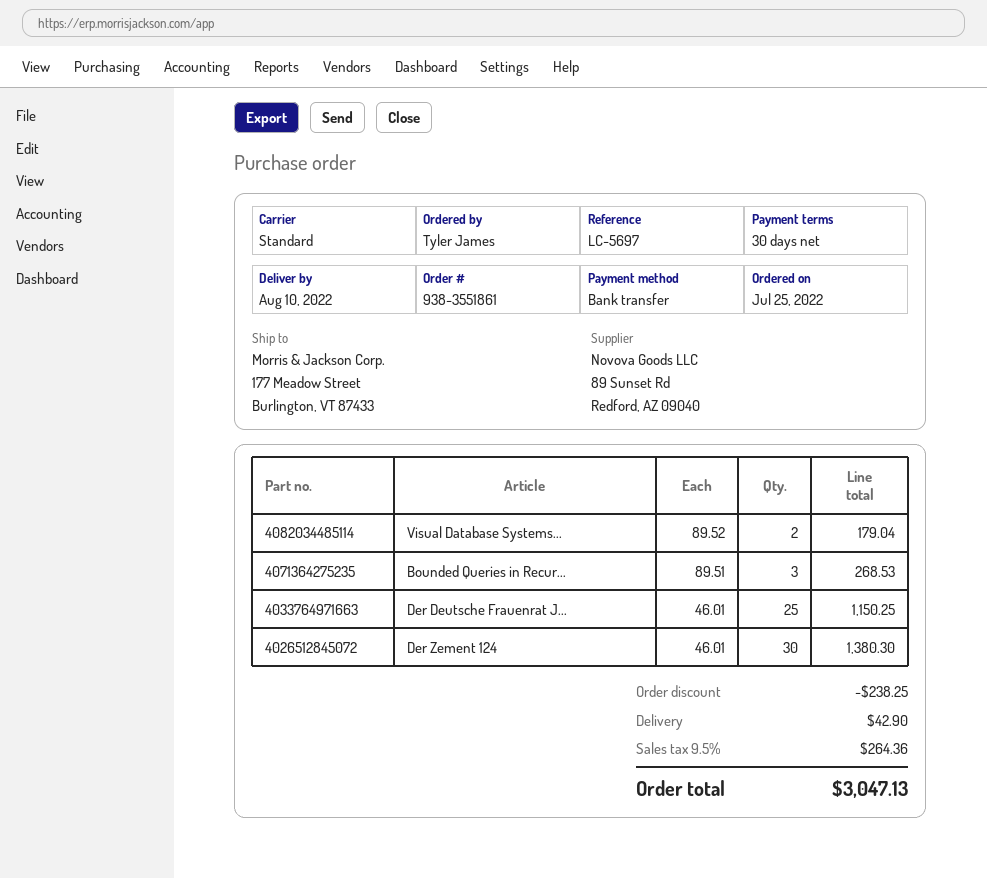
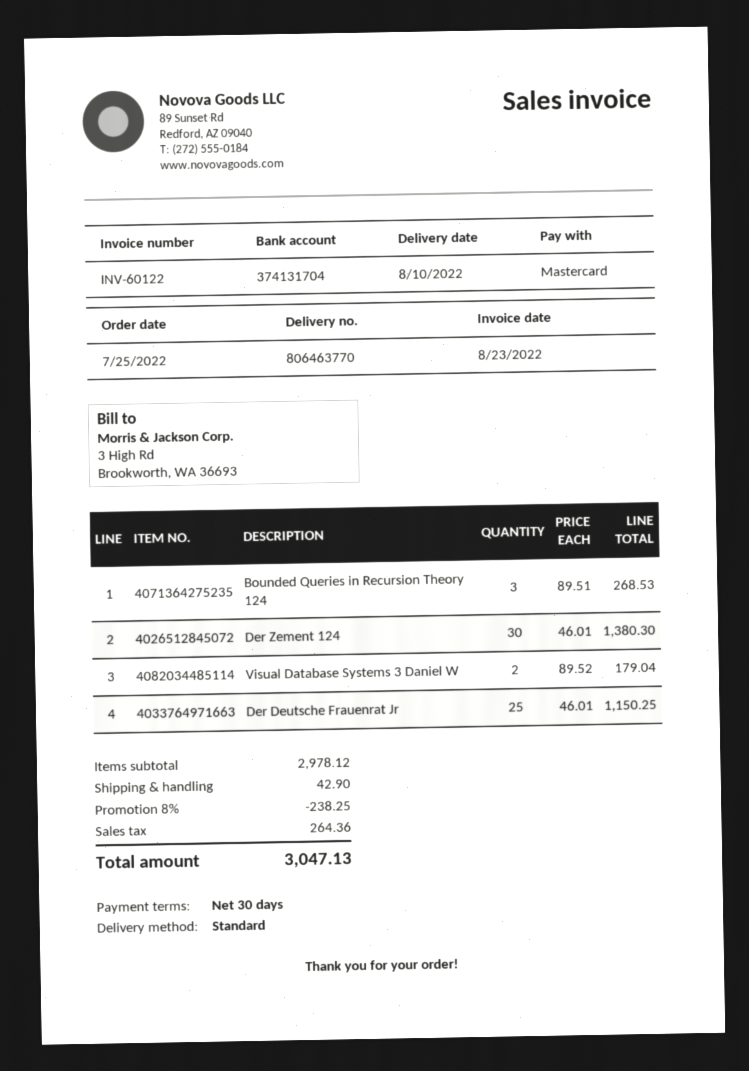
payment method: bank transfer -> Mastercard

